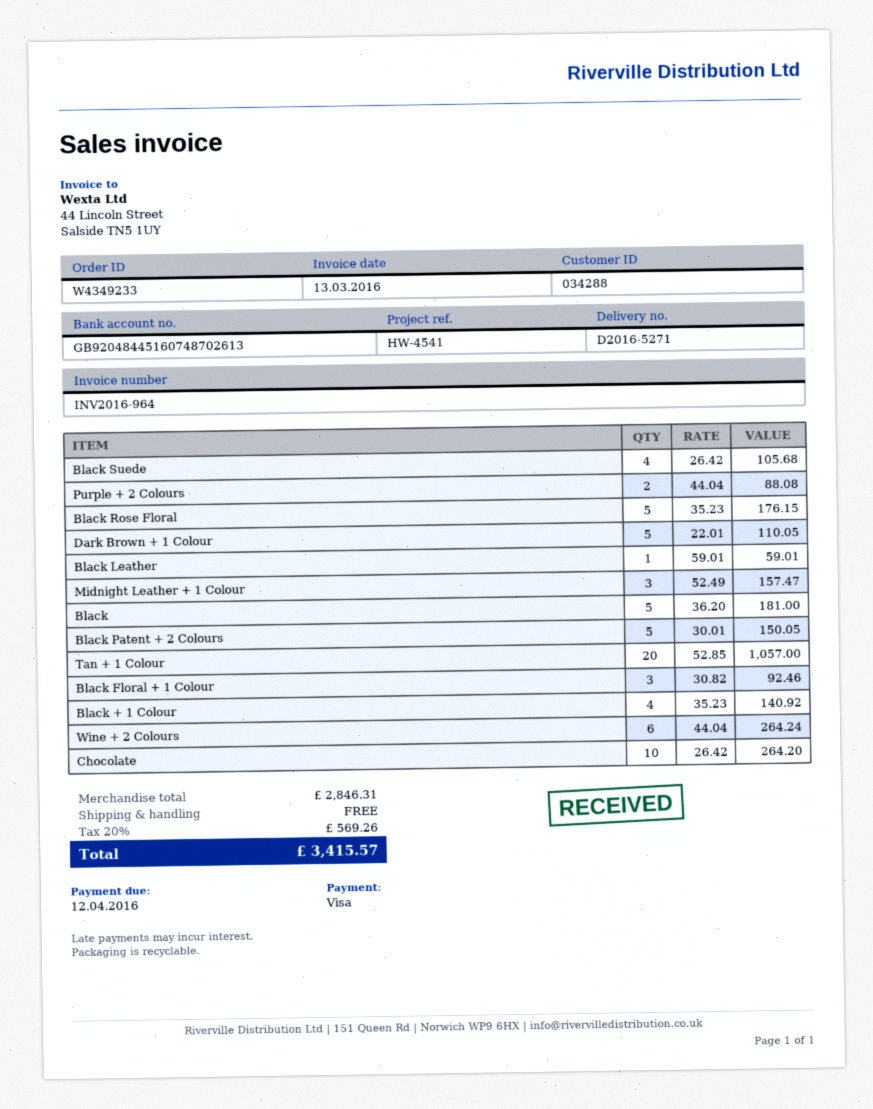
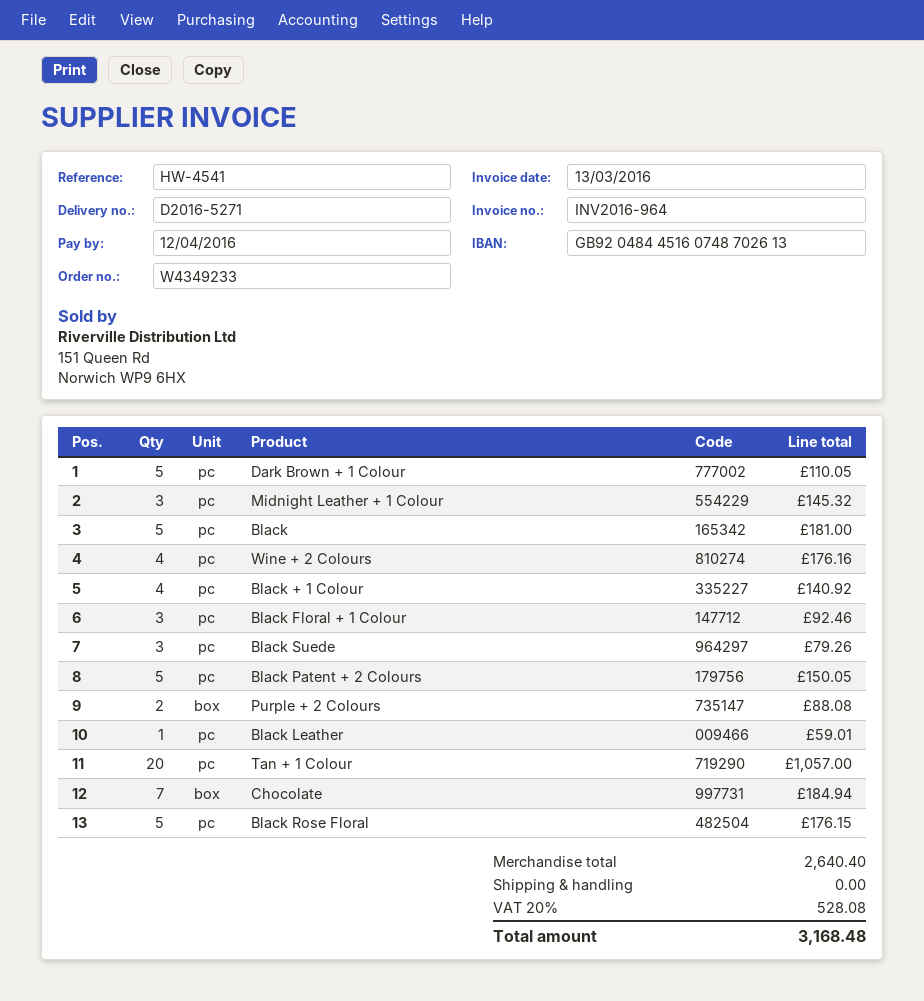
Black Suede: 4 for 105.68 -> 3 for 79.26
Midnight Leather + 1 Colour: 3 for 157.47 -> 3 for 145.32
Wine + 2 Colours: 6 for 264.24 -> 4 for 176.16
Chocolate: 10 for 264.20 -> 7 for 184.94
subtotal: 2846.31 -> 2640.40
tax: 20% = 569.26 -> 20% = 528.08
total: 3415.57 -> 3168.48

